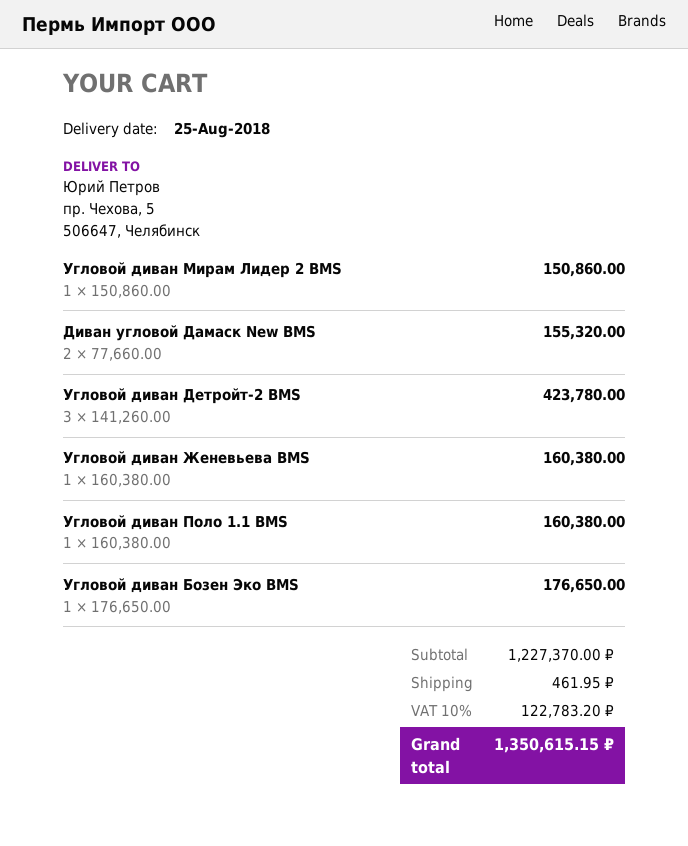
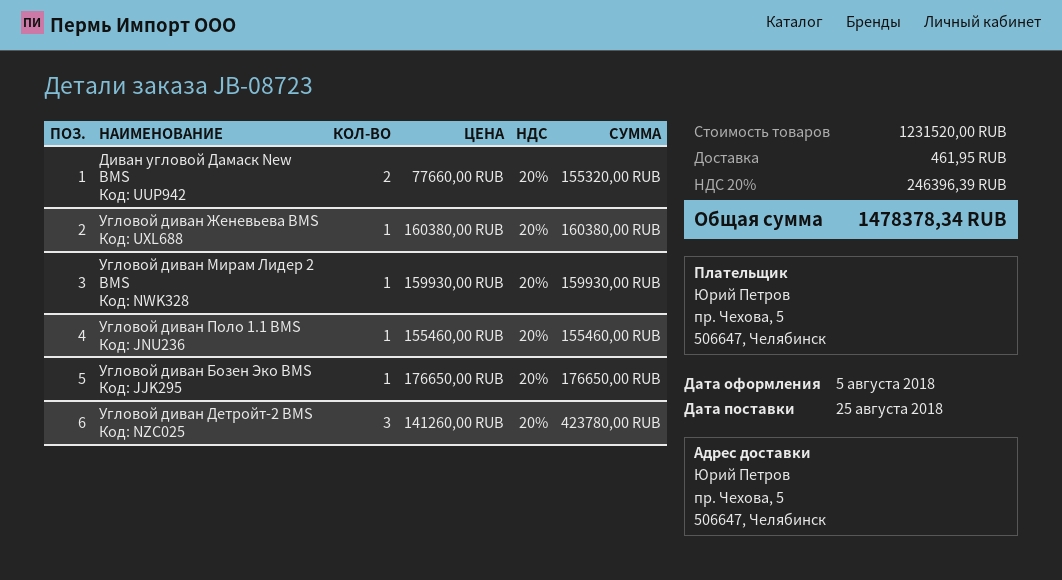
Угловой диван Мирам Лидер 2 BMS: 1 x 150860.00 = 150860.00 -> 1 x 159930.00 = 159930.00
Угловой диван Поло 1.1 BMS: 1 x 160380.00 = 160380.00 -> 1 x 155460.00 = 155460.00
subtotal: 1227370.00 -> 1231520.00
tax: 10% = 122783.20 -> 20% = 246396.39
total: 1350615.15 -> 1478378.34

